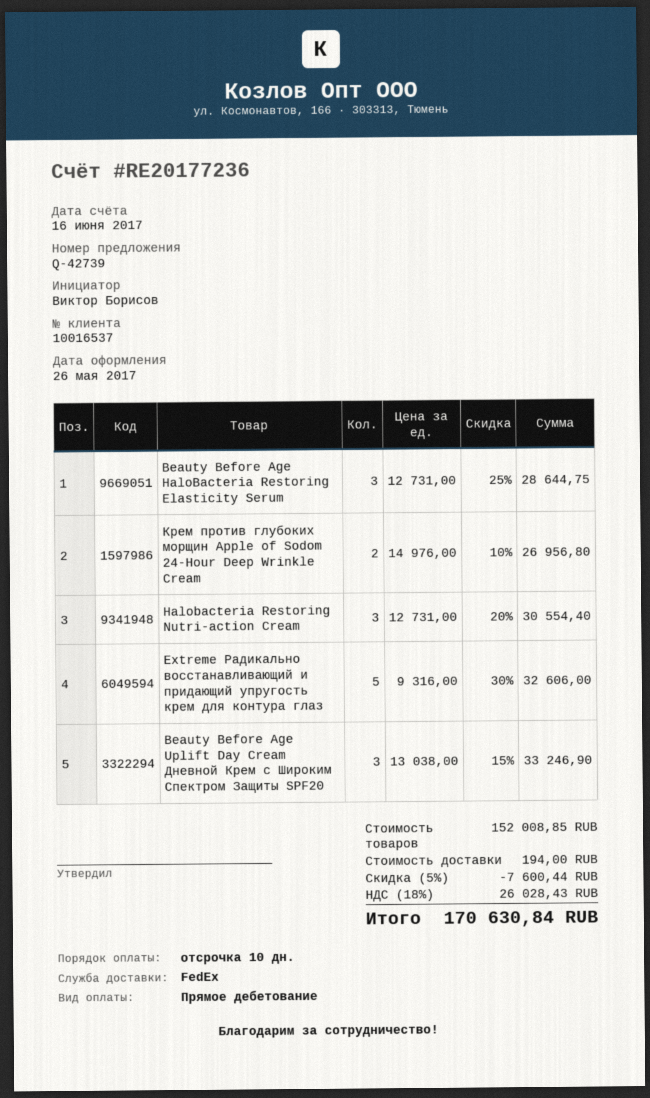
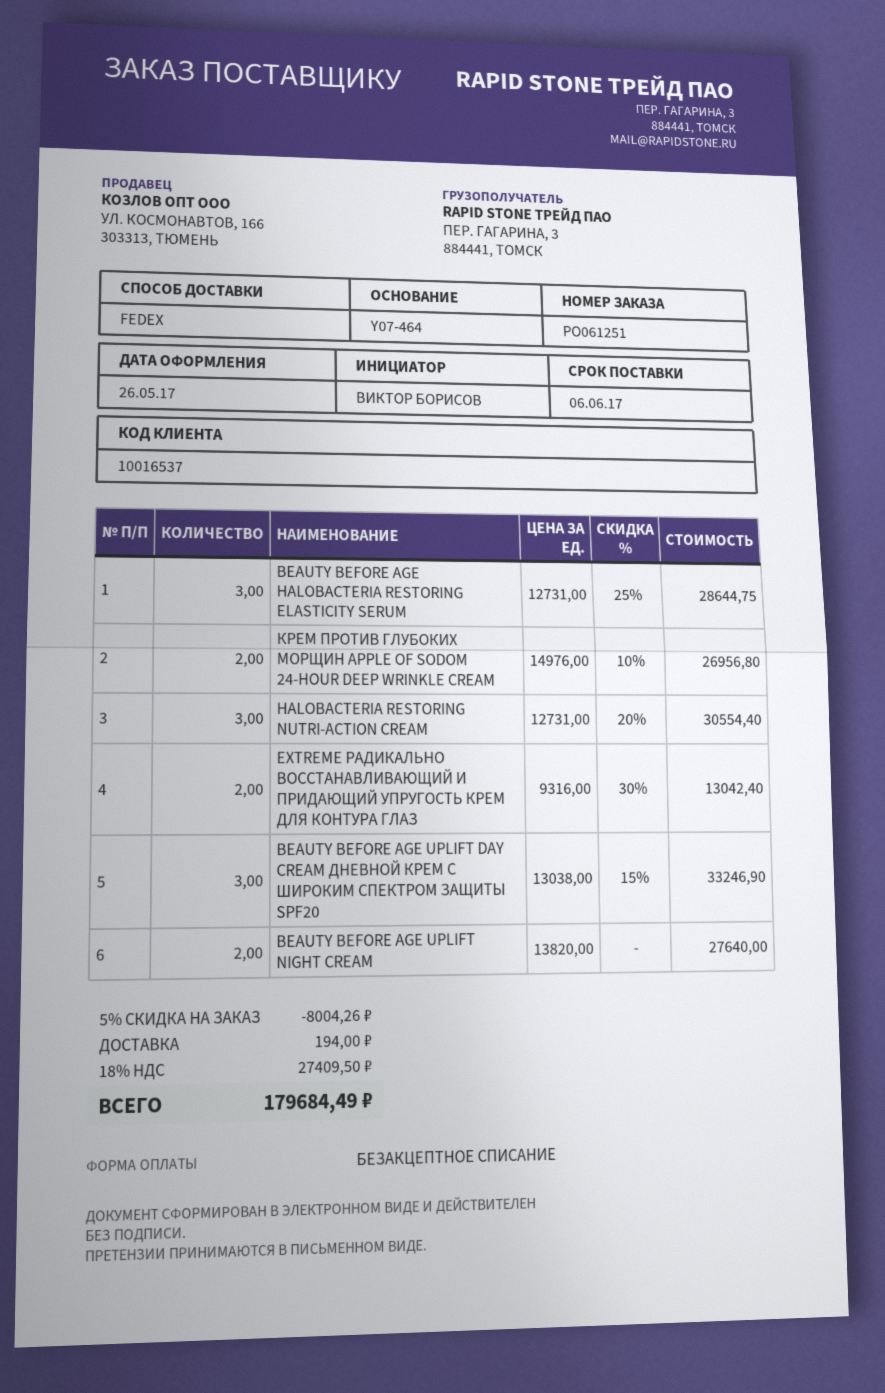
Extreme Радикально восстанавливающий и придающий упругость крем для контура глаз: 5 x 9316.00 - 30% = 32606.00 -> 2 x 9316.00 - 30% = 13042.40
BEAUTY BEFORE AGE UPLIFT NIGHT CREAM: none -> 2 x 13820.00 = 27640.00
discount: 5% = 7600.44 -> 5% = 8004.26
tax: 18% = 26028.43 -> 18% = 27409.50
total: 170630.84 -> 179684.49

